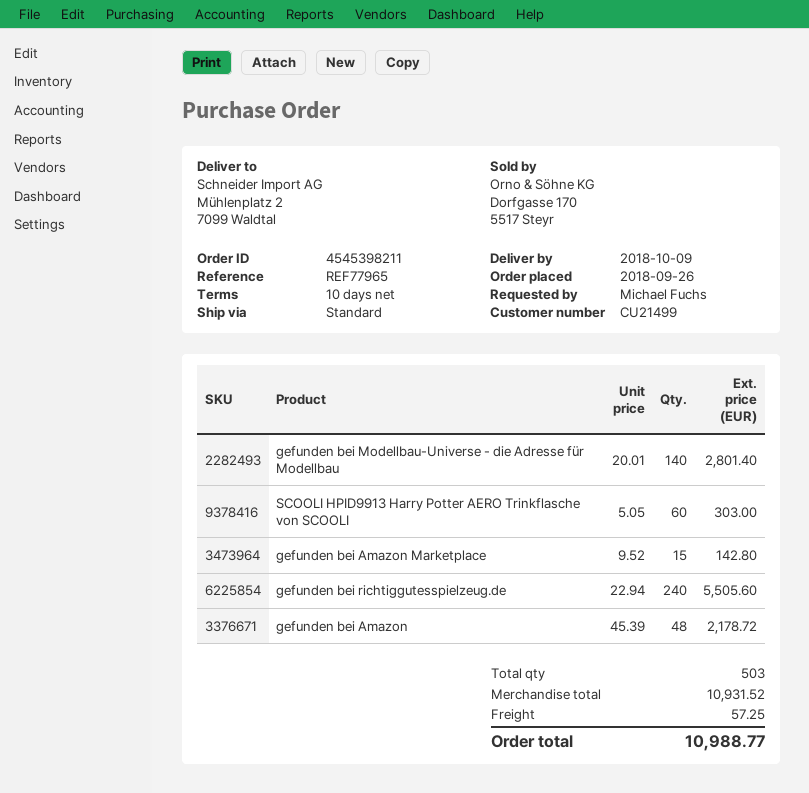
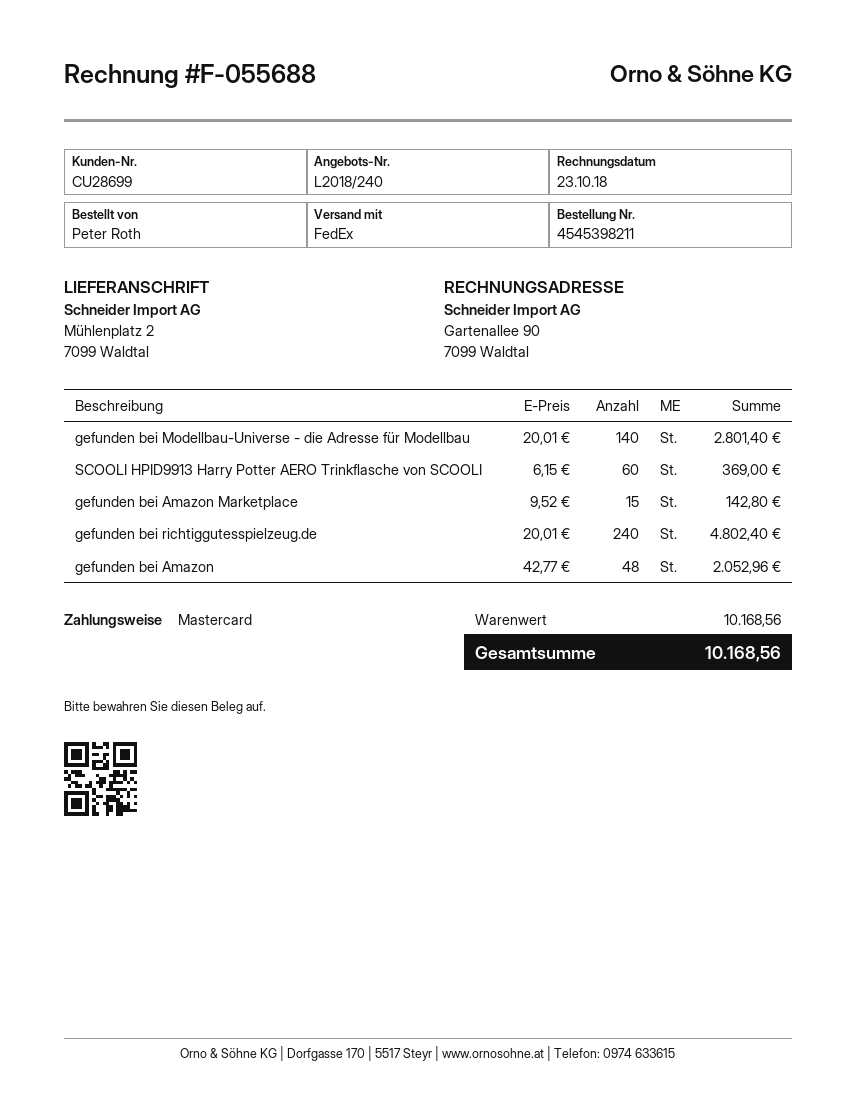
customer number: CU21499 -> CU28699
ordered by: Michael Fuchs -> Peter Roth
shipping method: standard -> FedEx
SCOOLI HPID9913 Harry Potter AERO Trinkflasche von SCOOLI: 60 x 5.05 = 303.00 -> 60 x 6.15 = 369.00
gefunden bei richtiggutesspielzeug.de: 240 x 22.94 = 5505.60 -> 240 x 20.01 = 4802.40
gefunden bei Amazon: 48 x 45.39 = 2178.72 -> 48 x 42.77 = 2052.96
subtotal: 10931.52 -> 10168.56
shipping: 57.25 -> none
total: 10988.77 -> 10168.56

